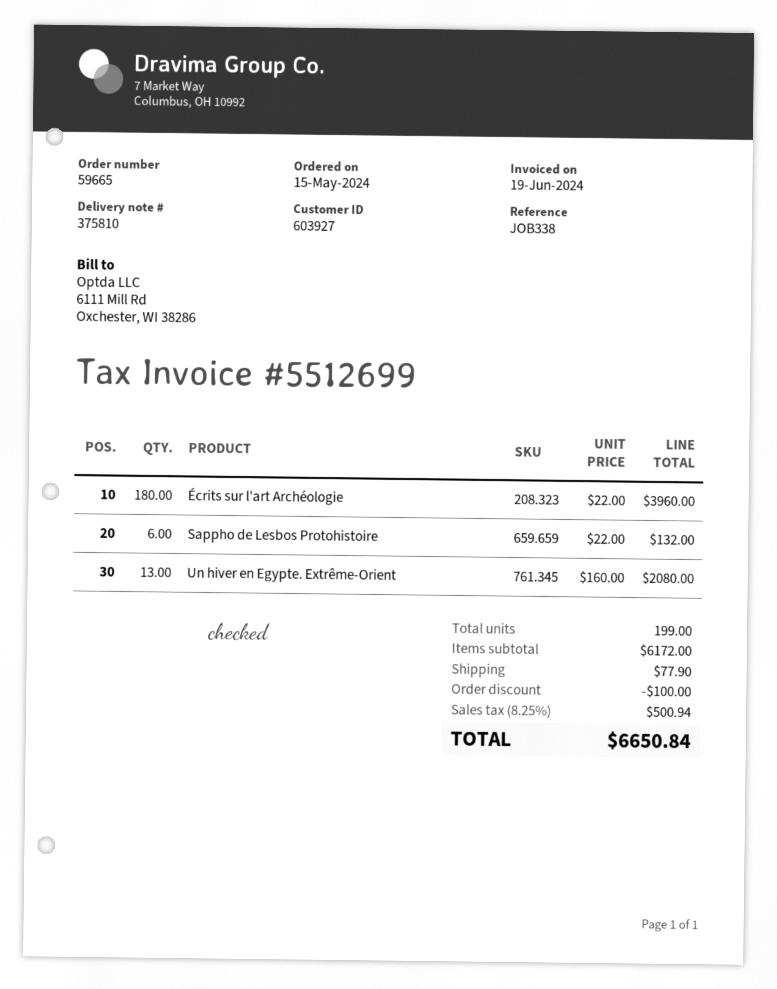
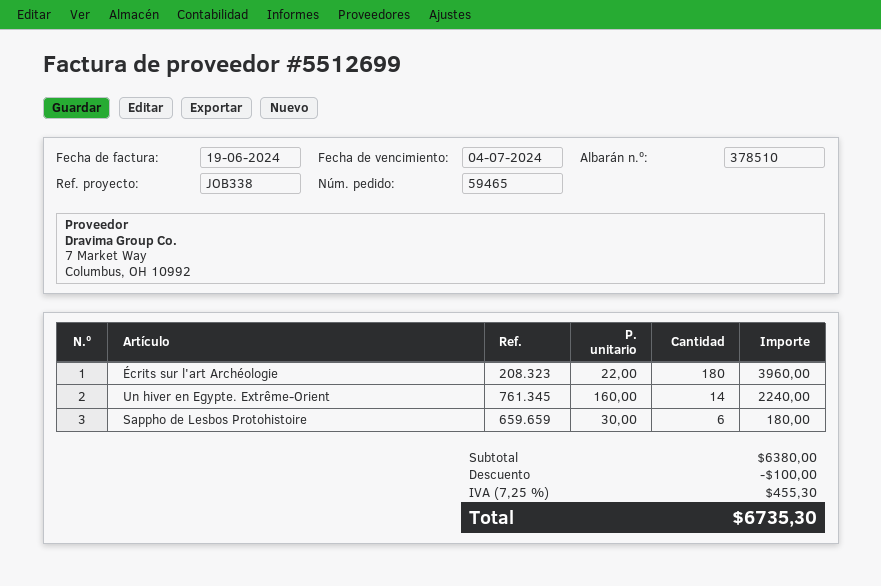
order number: 59665 -> 59465
delivery note number: 375810 -> 378510
Sappho de Lesbos Protohistoire: 6 x 22.00 = 132.00 -> 6 x 30.00 = 180.00
Un hiver en Egypte. Extrême-Orient: 13 x 160.00 = 2080.00 -> 14 x 160.00 = 2240.00
subtotal: 6172.00 -> 6380.00
shipping: 77.90 -> none
tax: 8.25% = 500.94 -> 7.25% = 455.30
total: 6650.84 -> 6735.30

